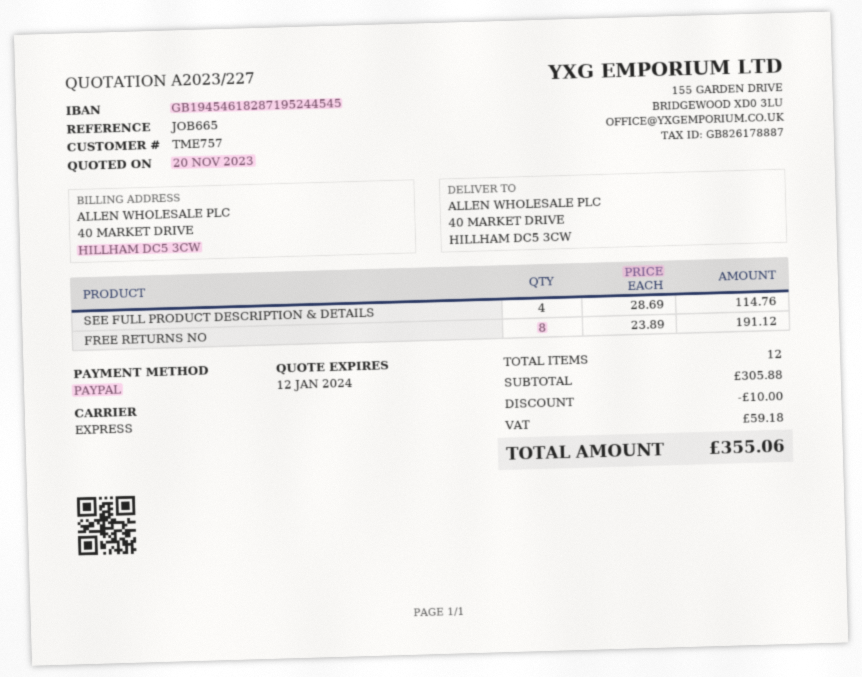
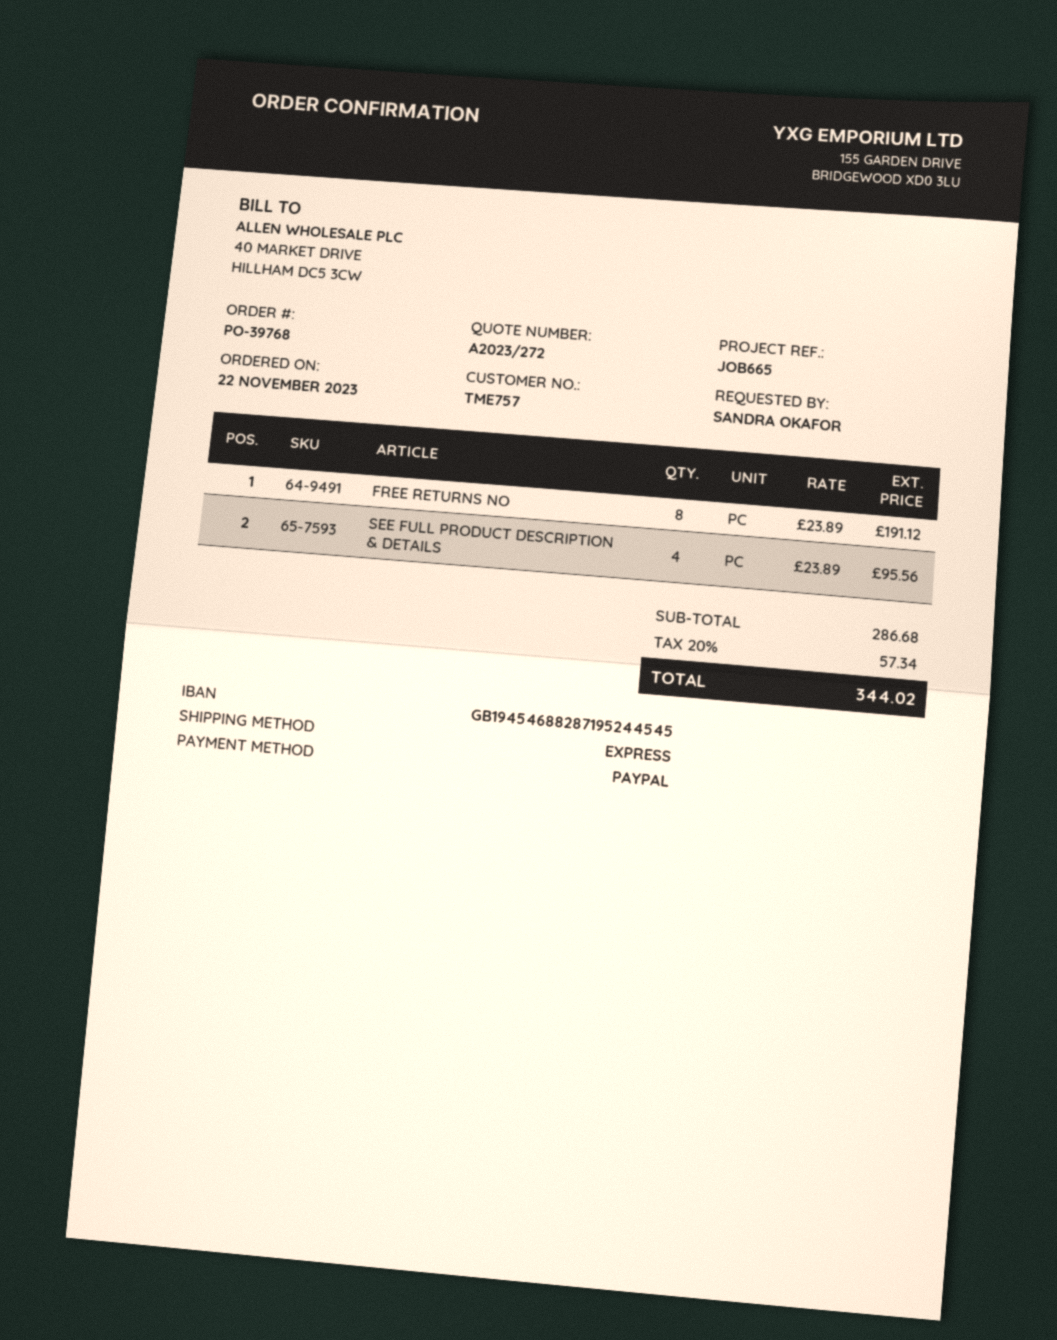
quote number: A2023/227 -> A2023/272
bank account: GB19454618287195244545 -> GB19454688287195244545
SEE FULL PRODUCT DESCRIPTION & DETAILS: 4 x 28.69 = 114.76 -> 4 x 23.89 = 95.56
subtotal: 305.88 -> 286.68
discount: 10.00 -> none
tax: 59.18 -> 57.34
total: 355.06 -> 344.02

